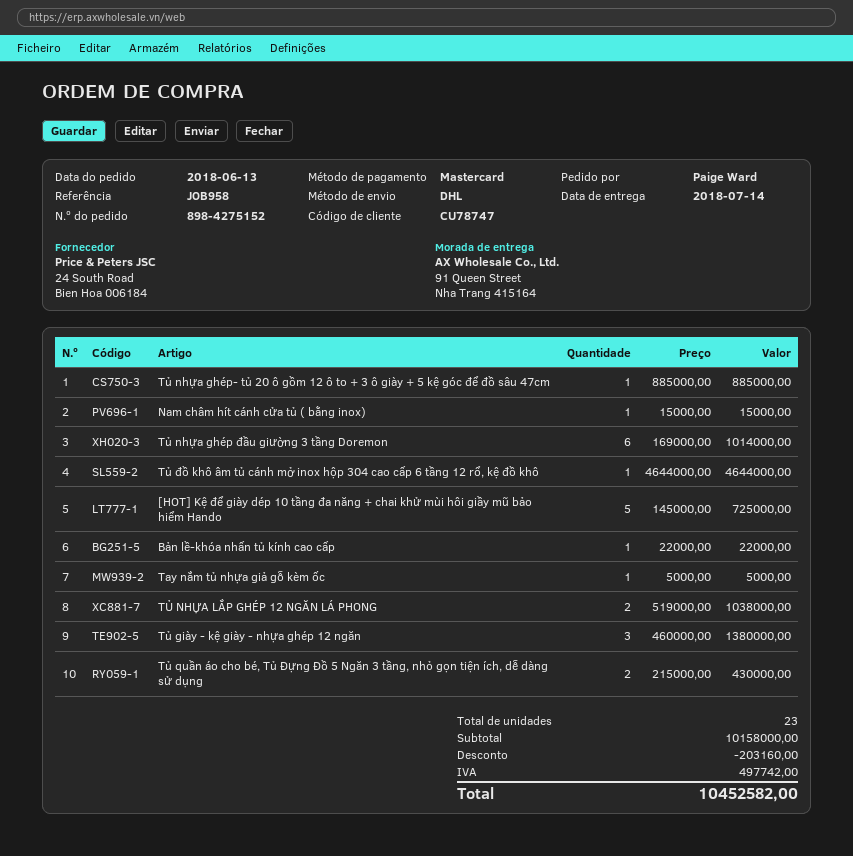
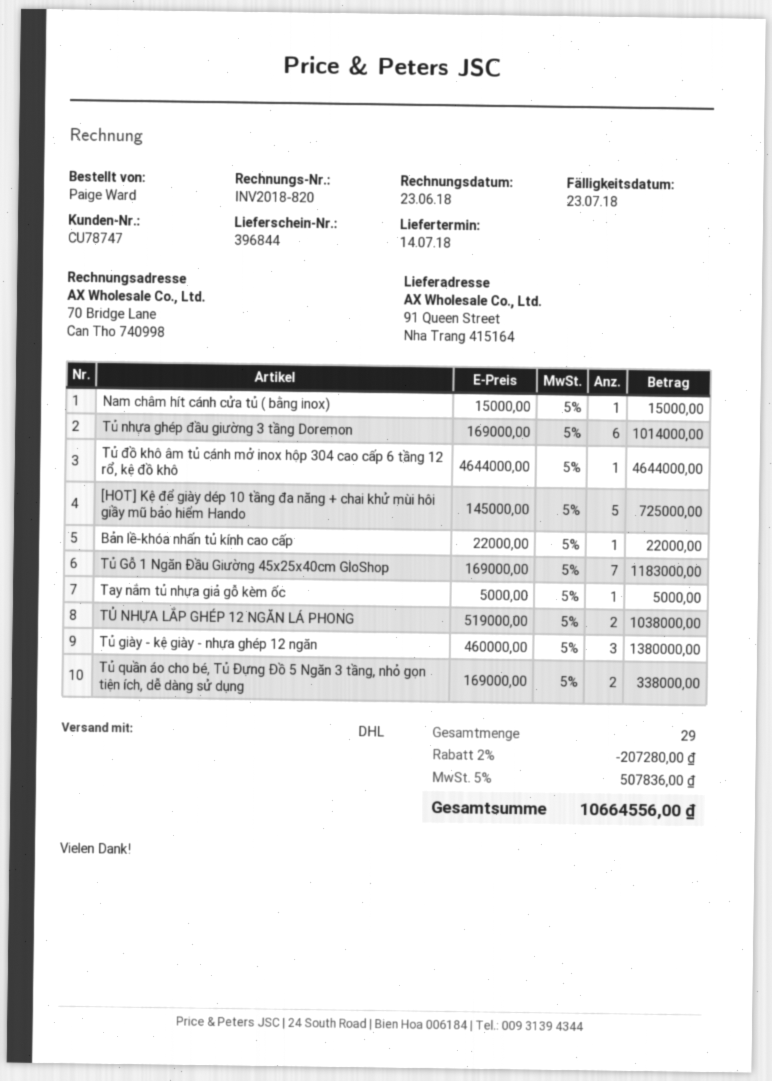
Tủ nhựa ghép- tủ 20 ô gồm 12 ô to + 3 ô giày + 5 kệ góc để đồ sâu 47cm: 1 x 885000.00 = 885000.00 -> none
Tủ quần áo cho bé, Tủ Đựng Đồ 5 Ngăn 3 tầng, nhỏ gọn tiện ích, dễ dàng sử dụng: 2 x 215000.00 = 430000.00 -> 2 x 169000.00 = 338000.00
Tủ Gỗ 1 Ngăn Đầu Giường 45x25x40cm GloShop: none -> 7 x 169000.00 = 1183000.00
total quantity: 23 -> 29
discount: 203160.00 -> 207280.00
tax: 497742.00 -> 507836.00
total: 10452582.00 -> 10664556.00

